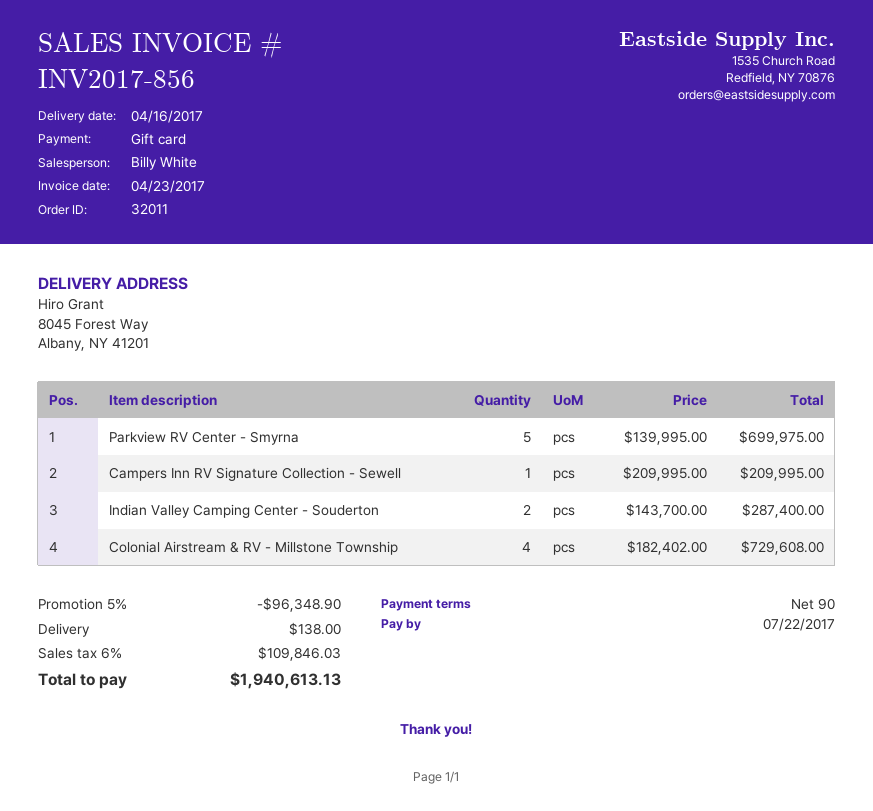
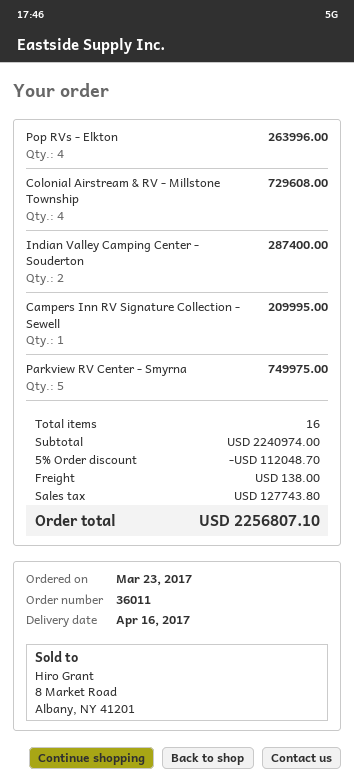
order number: 32011 -> 36011
Parkview RV Center - Smyrna: 5 for 699975.00 -> 5 for 749975.00
Pop RVs - Elkton: none -> 4 for 263996.00
discount: 5% = 96348.90 -> 5% = 112048.70
tax: 109846.03 -> 127743.80
total: 1940613.13 -> 2256807.10

